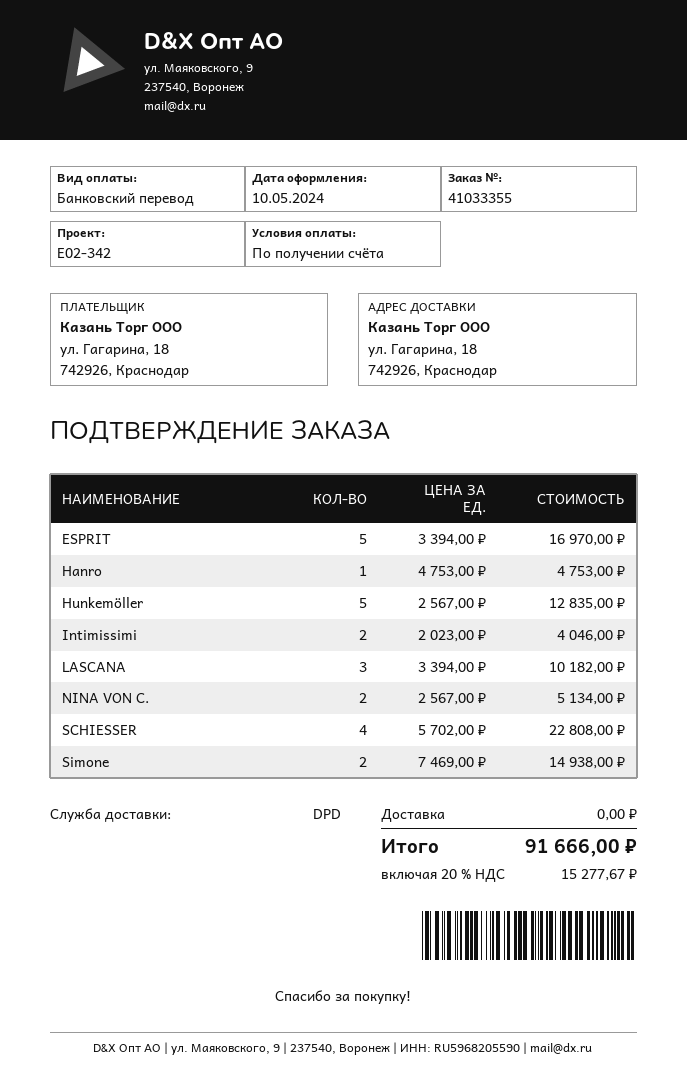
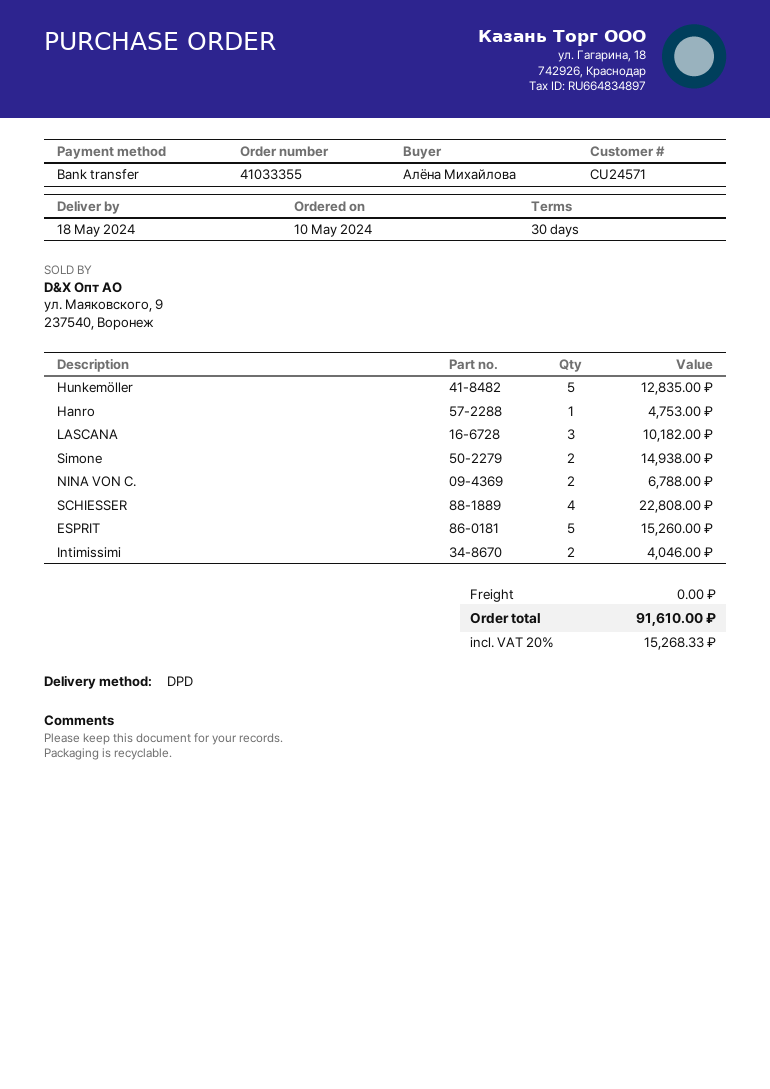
payment terms: on receipt -> 30 days
ESPRIT: 5 for 16970.00 -> 5 for 15260.00
NINA VON C.: 2 for 5134.00 -> 2 for 6788.00
tax: 20% = 15277.67 -> 20% = 15268.33
total: 91666.00 -> 91610.00

